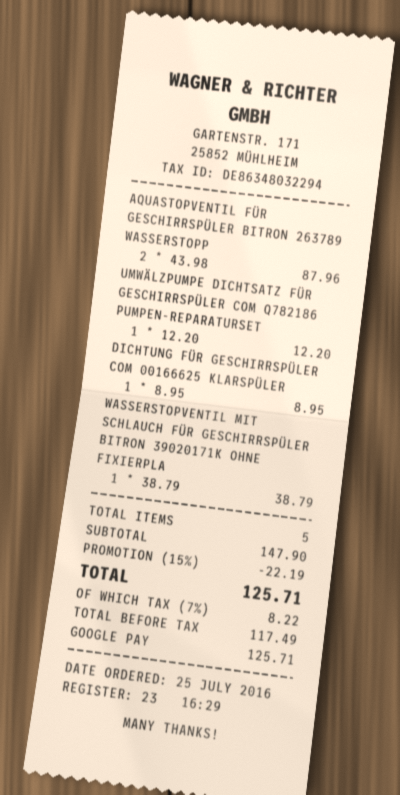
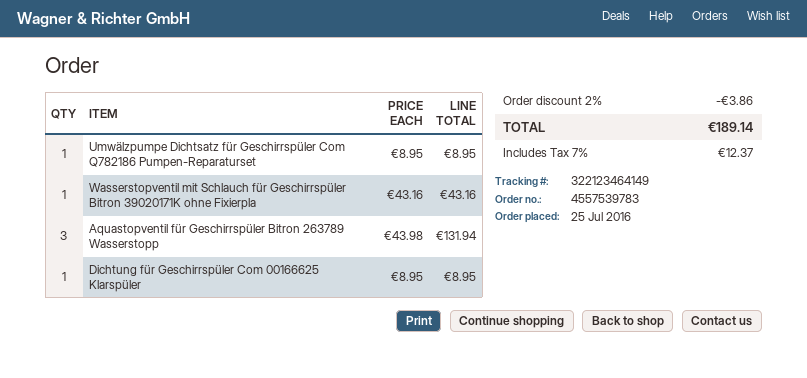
AQUASTOPVENTIL FÜR GESCHIRRSPÜLER BITRON 263789 WASSERSTOPP: 2 x 43.98 = 87.96 -> 3 x 43.98 = 131.94
UMWÄLZPUMPE DICHTSATZ FÜR GESCHIRRSPÜLER COM Q782186 PUMPEN-REPARATURSET: 1 x 12.20 = 12.20 -> 1 x 8.95 = 8.95
WASSERSTOPVENTIL MIT SCHLAUCH FÜR GESCHIRRSPÜLER BITRON 39020171K OHNE FIXIERPLA: 1 x 38.79 = 38.79 -> 1 x 43.16 = 43.16
discount: 15% = 22.19 -> 2% = 3.86
tax: 7% = 8.22 -> 7% = 12.37
total: 125.71 -> 189.14

